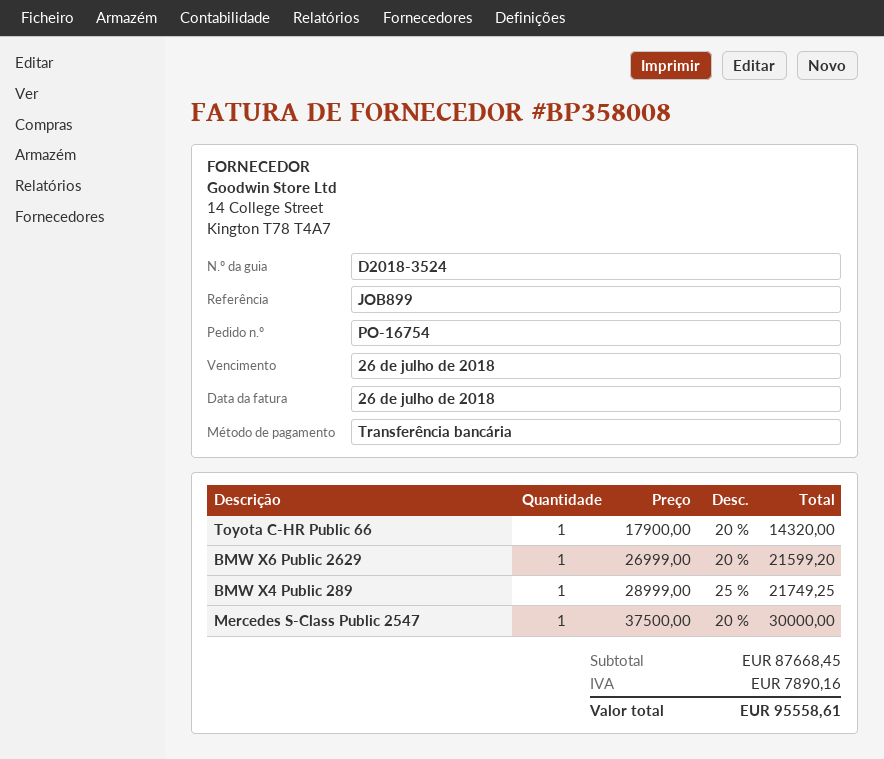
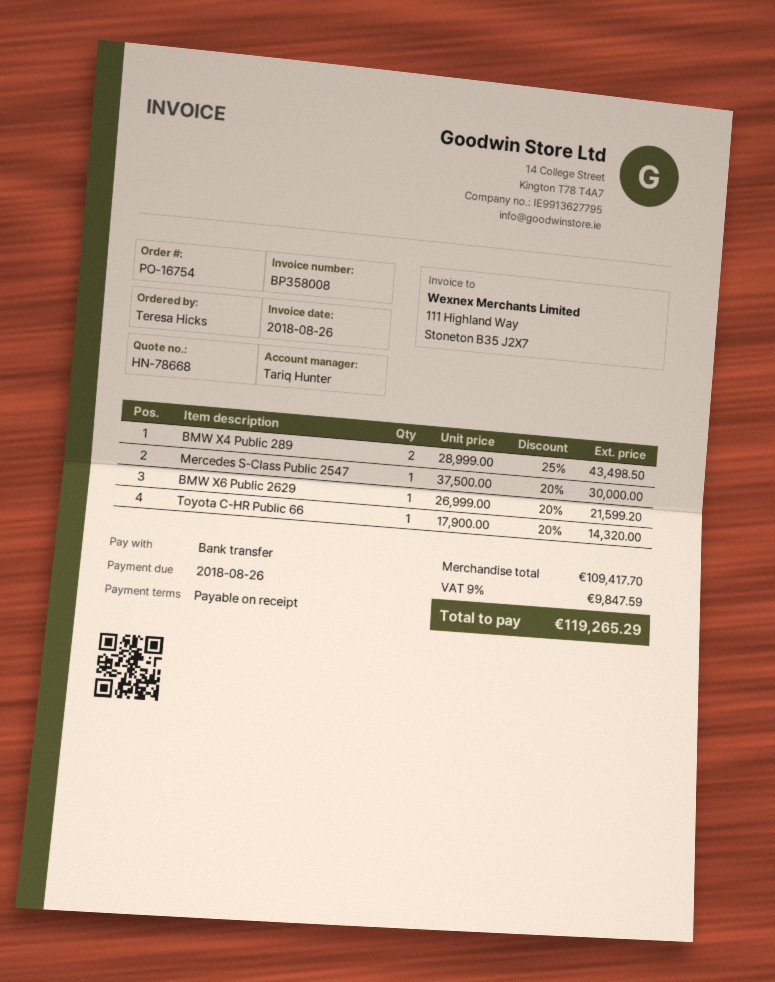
invoice date: 2018-07-26 -> 2018-08-26
due date: 2018-07-26 -> 2018-08-26
BMW X4 Public 289: 1 x 28999.00 - 25% = 21749.25 -> 2 x 28999.00 - 25% = 43498.50
subtotal: 87668.45 -> 109417.70
tax: 7890.16 -> 9847.59
total: 95558.61 -> 119265.29

